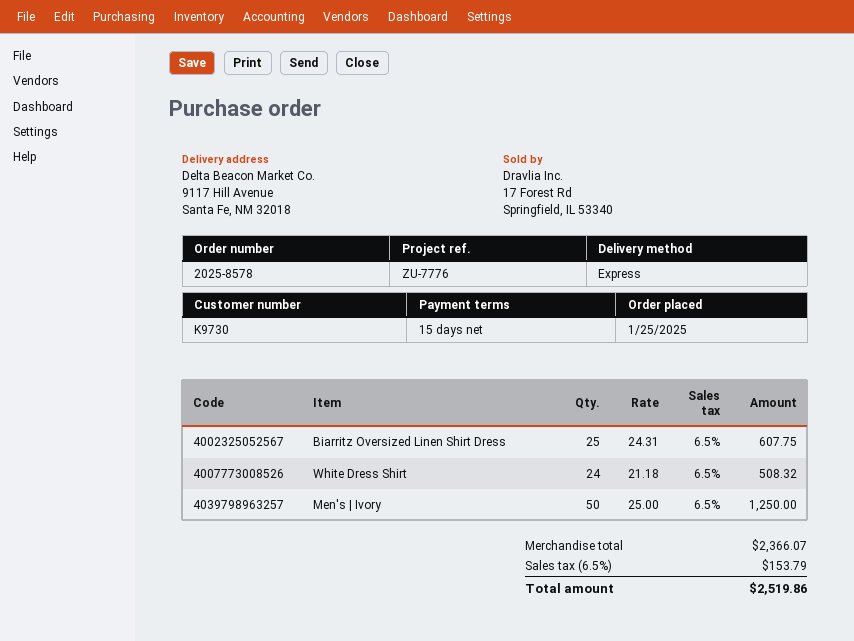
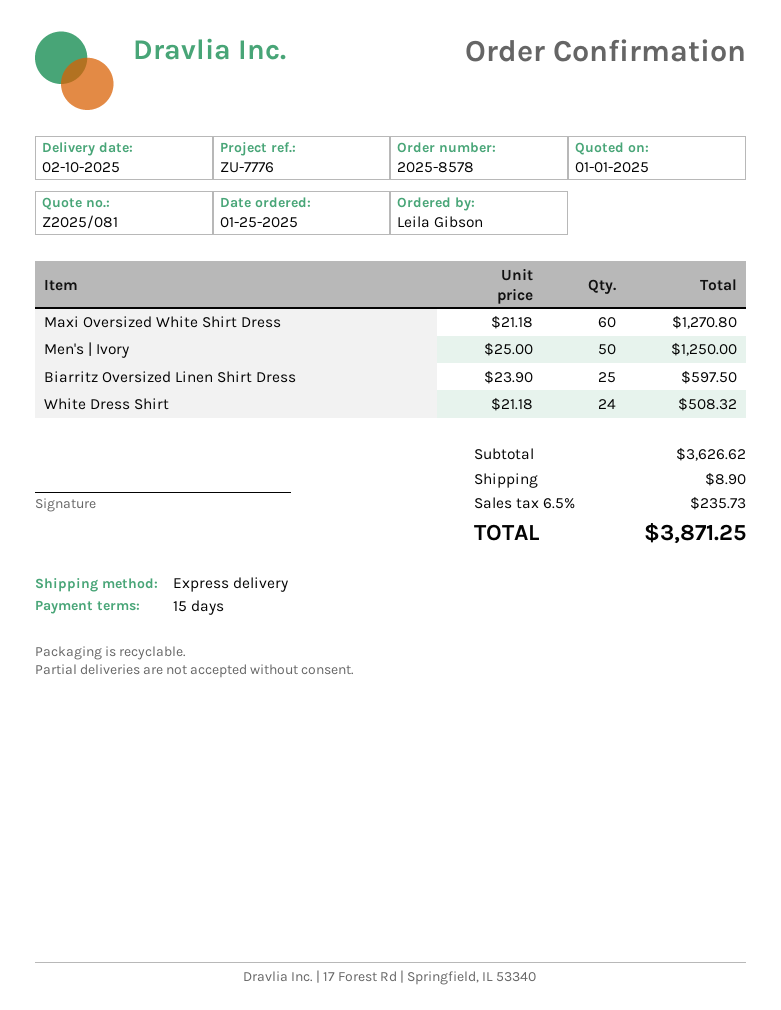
Biarritz Oversized Linen Shirt Dress: 25 x 24.31 = 607.75 -> 25 x 23.90 = 597.50
Maxi Oversized White Shirt Dress: none -> 60 x 21.18 = 1270.80
subtotal: 2366.07 -> 3626.62
shipping: none -> 8.90
tax: 6.5% = 153.79 -> 6.5% = 235.73
total: 2519.86 -> 3871.25

